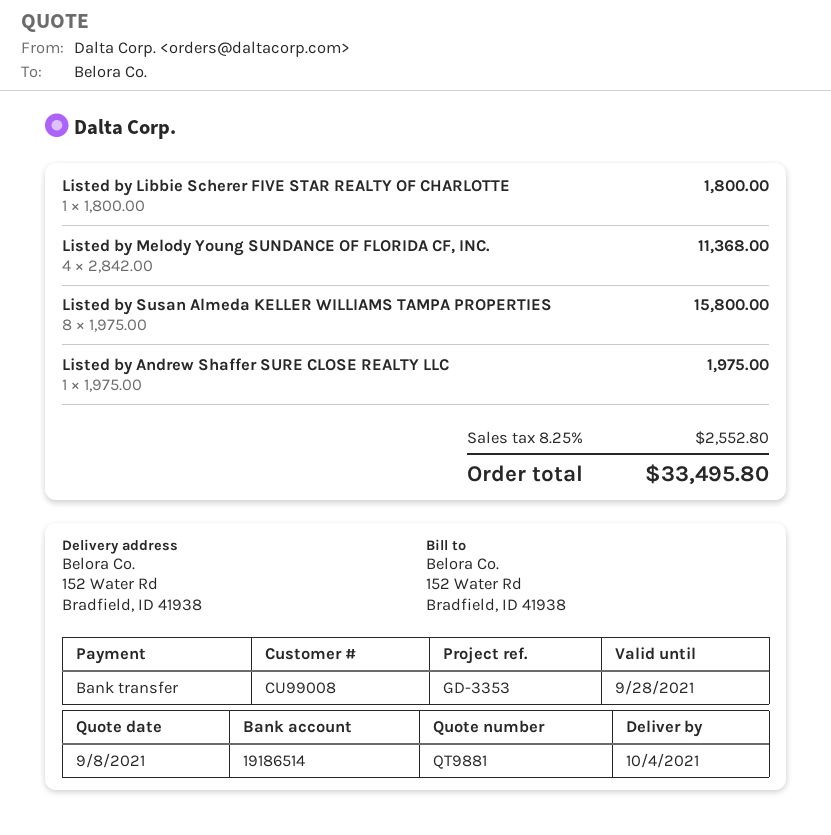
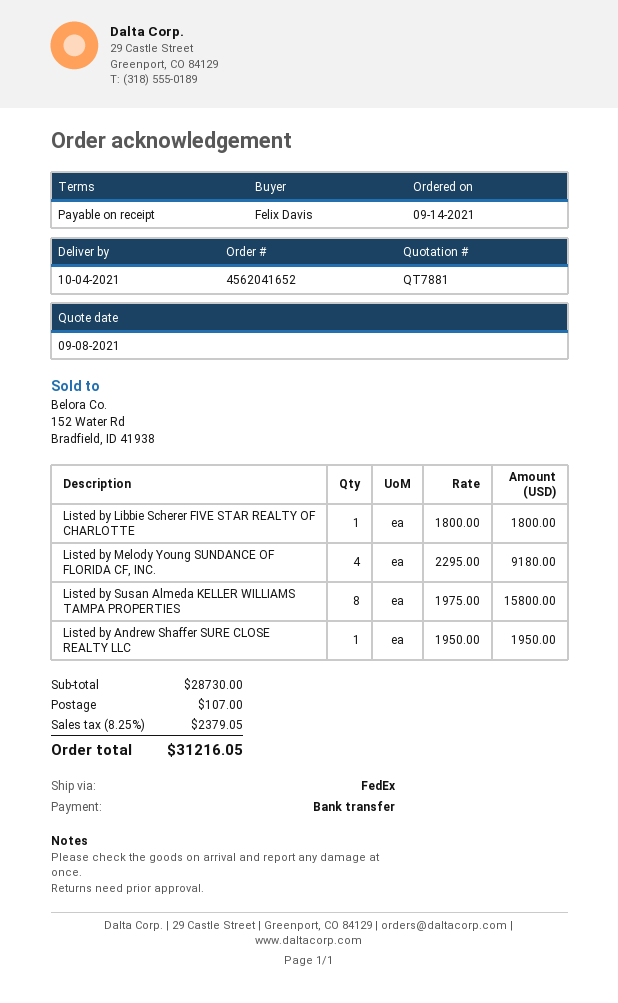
quote number: QT9881 -> QT7881
Listed by Melody Young SUNDANCE OF FLORIDA CF, INC.: 4 x 2842.00 = 11368.00 -> 4 x 2295.00 = 9180.00
Listed by Andrew Shaffer SURE CLOSE REALTY LLC: 1 x 1975.00 = 1975.00 -> 1 x 1950.00 = 1950.00
shipping: none -> 107.00
tax: 8.25% = 2552.80 -> 8.25% = 2379.05
total: 33495.80 -> 31216.05

